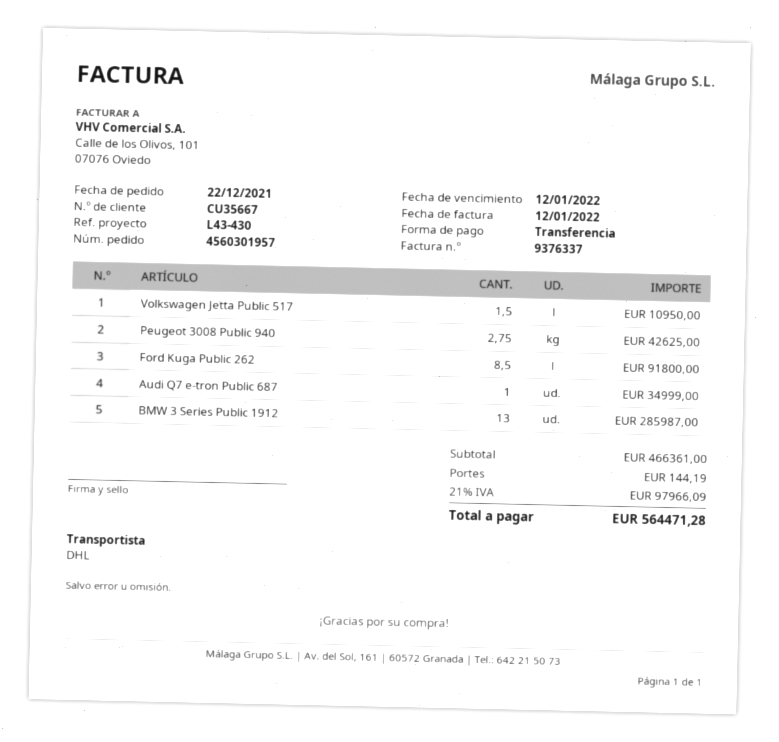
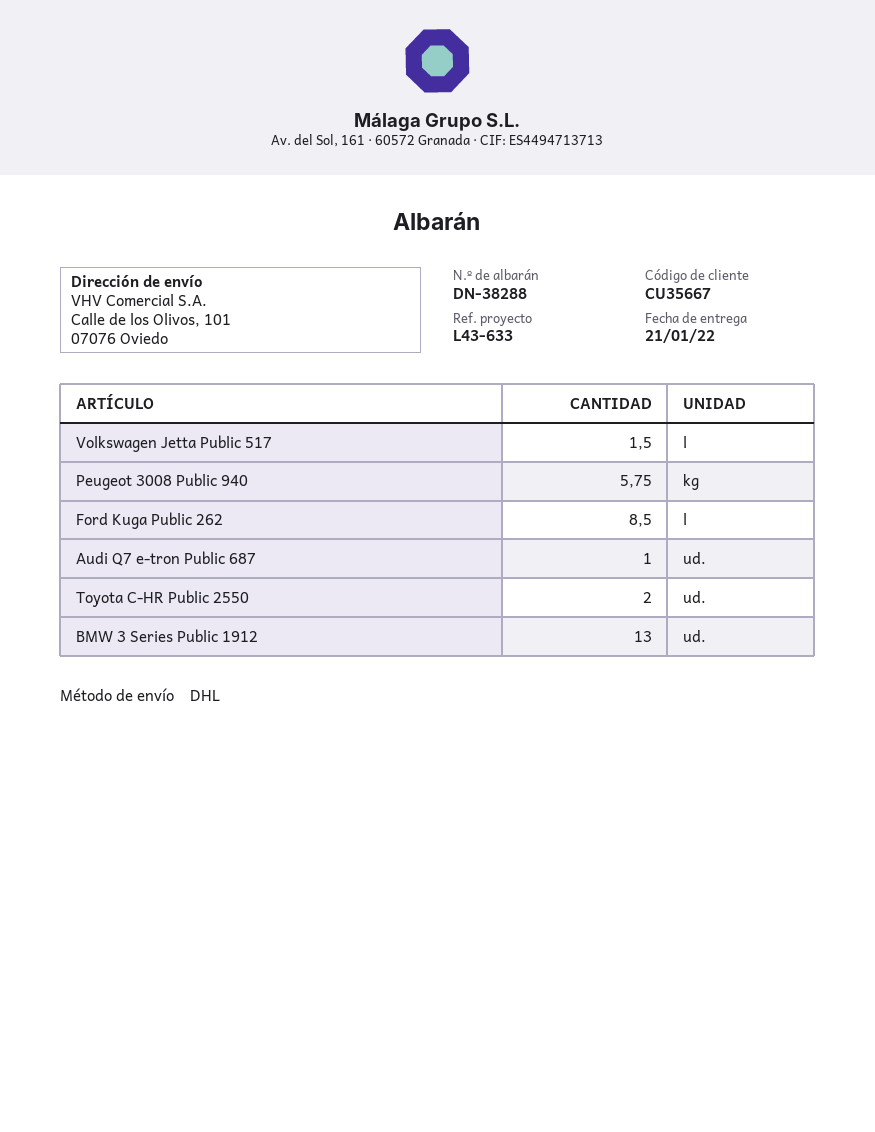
reference: L43-430 -> L43-633
Peugeot 3008 Public 940: 2.75 -> 5.75
Toyota C-HR Public 2550: none -> 2

